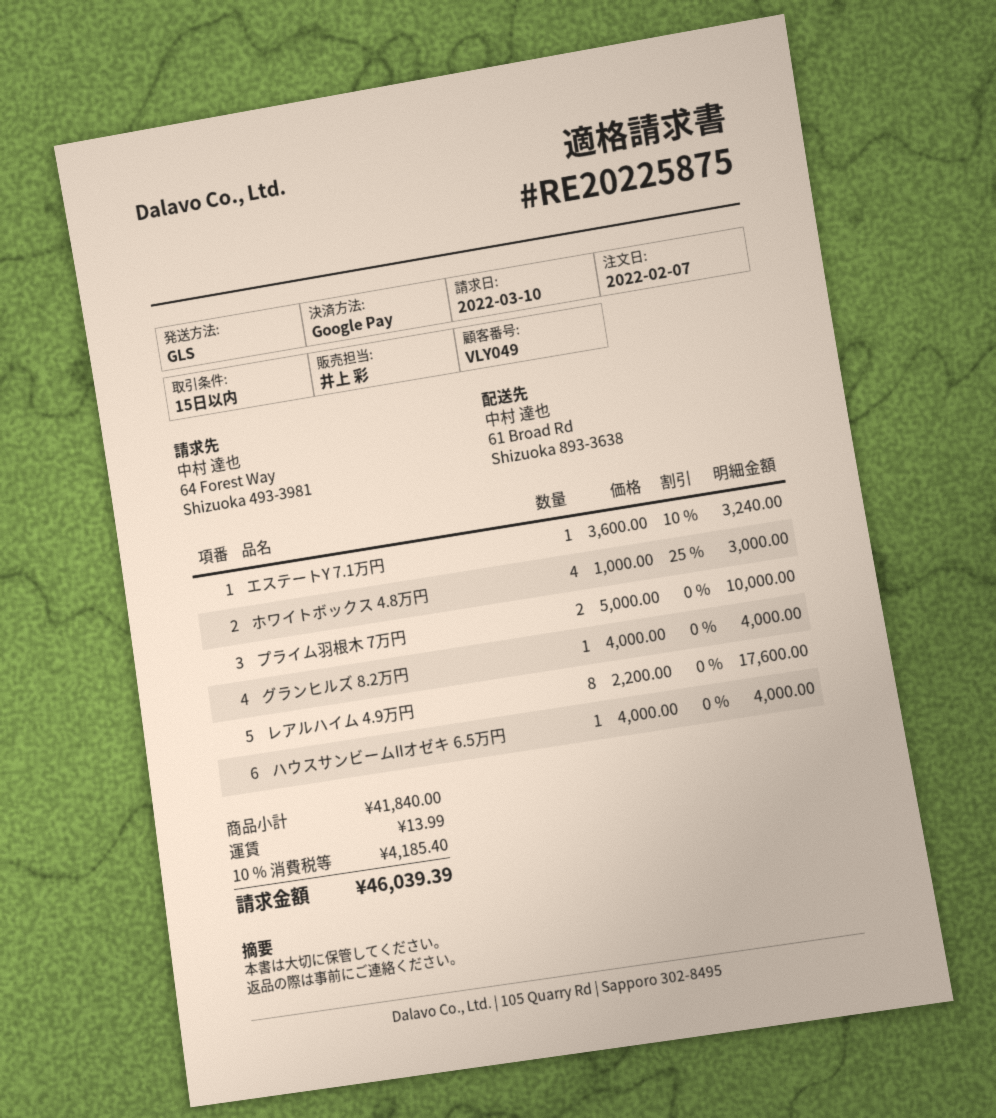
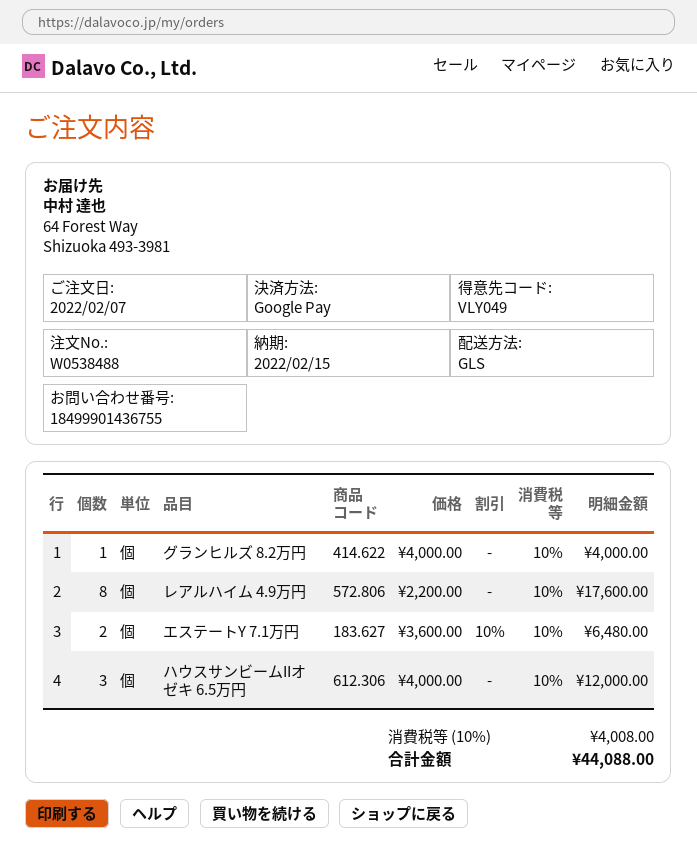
ship to: 61 Broad Rd, Shizuoka 893-3638 -> 64 Forest Way, Shizuoka 493-3981
エステートY 7.1万円: 1 x 3600.00 - 10% = 3240.00 -> 2 x 3600.00 - 10% = 6480.00
ホワイトボックス 4.8万円: 4 x 1000.00 - 25% = 3000.00 -> none
プライム羽根木 7万円: 2 x 5000.00 = 10000.00 -> none
ハウスサンビームIIオゼキ 6.5万円: 1 x 4000.00 = 4000.00 -> 3 x 4000.00 = 12000.00
shipping: 13.99 -> none
tax: 10% = 4185.40 -> 10% = 4008.00
total: 46039.39 -> 44088.00

